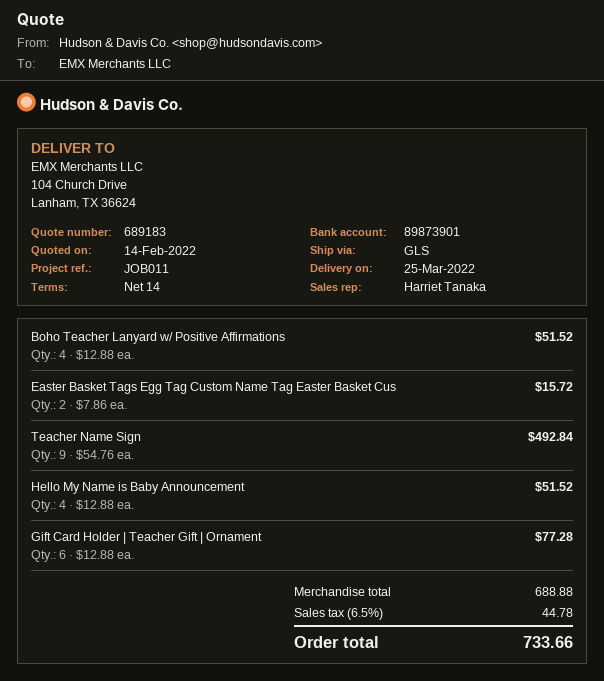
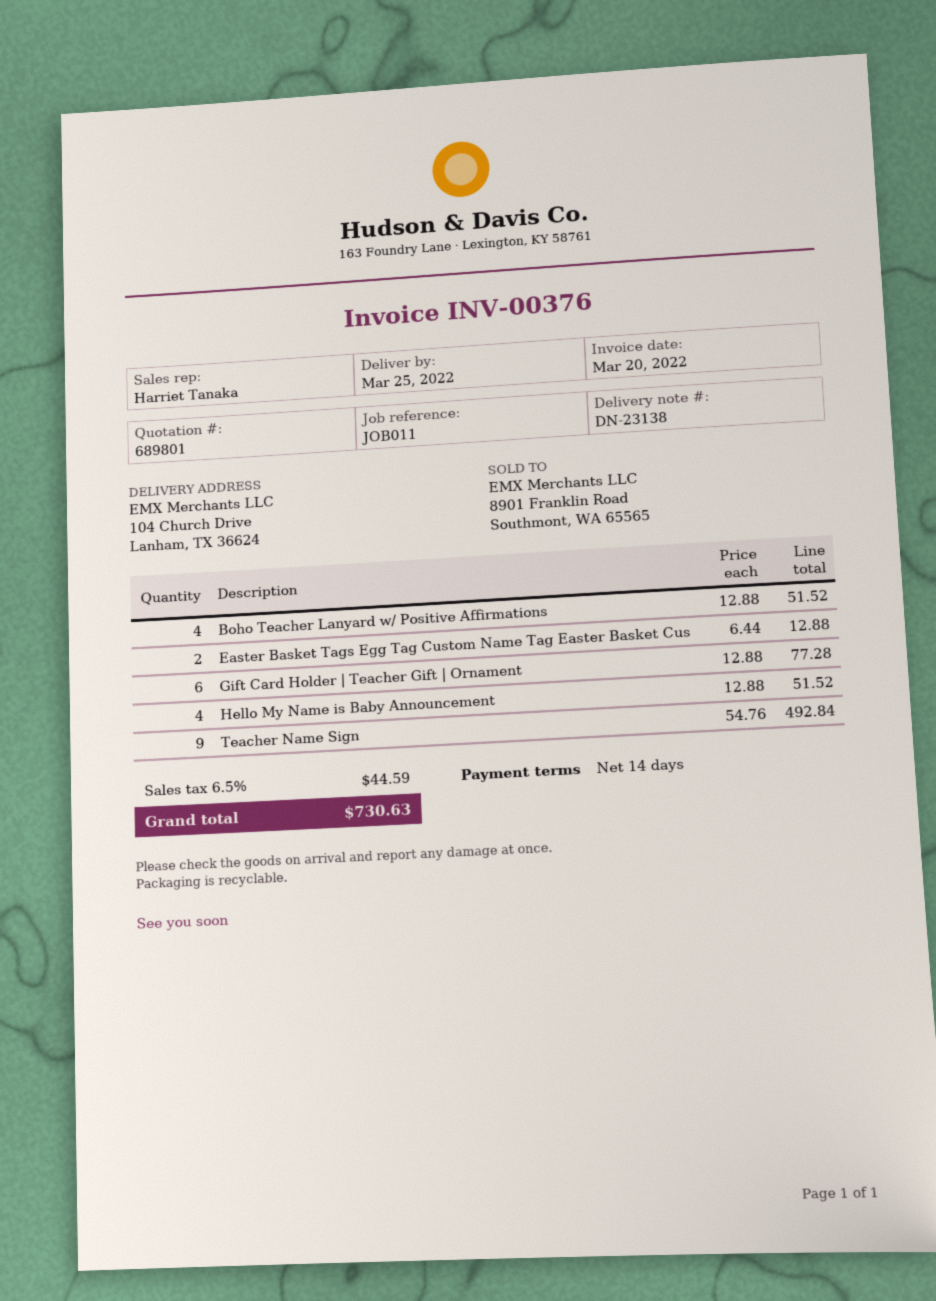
quote number: 689183 -> 689801
Easter Basket Tags Egg Tag Custom Name Tag Easter Basket Cus: 2 x 7.86 = 15.72 -> 2 x 6.44 = 12.88
tax: 6.5% = 44.78 -> 6.5% = 44.59
total: 733.66 -> 730.63

